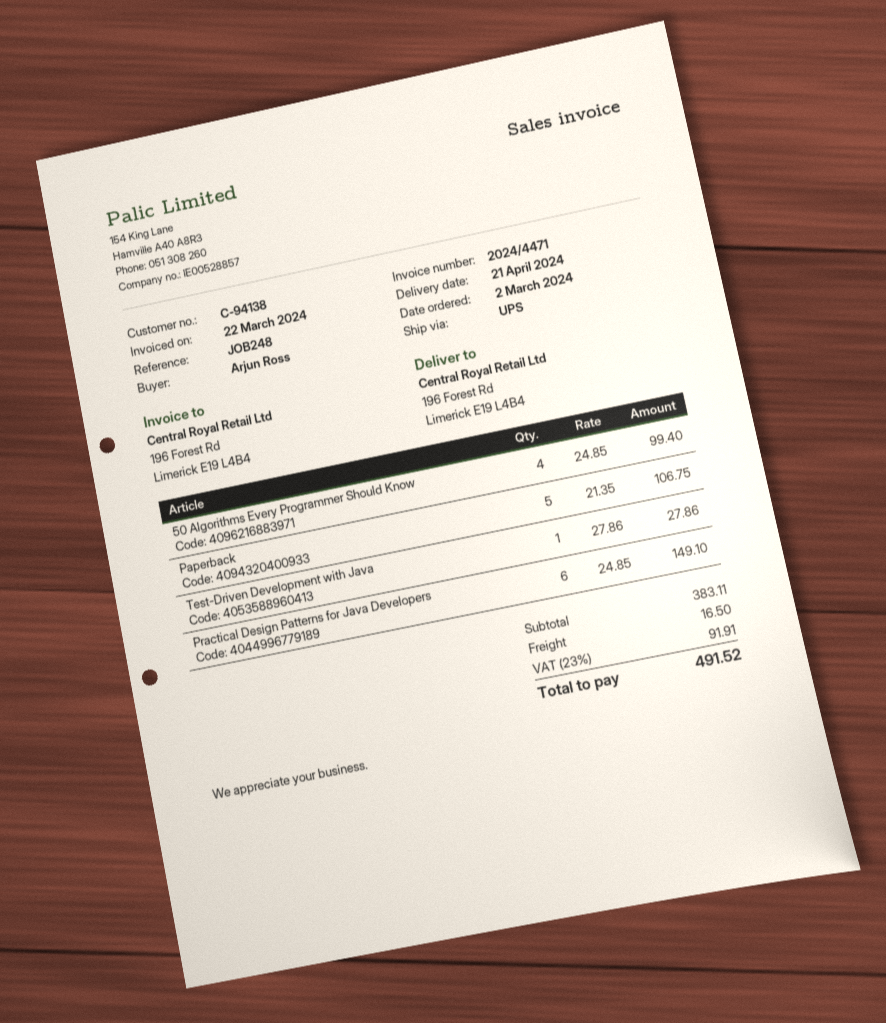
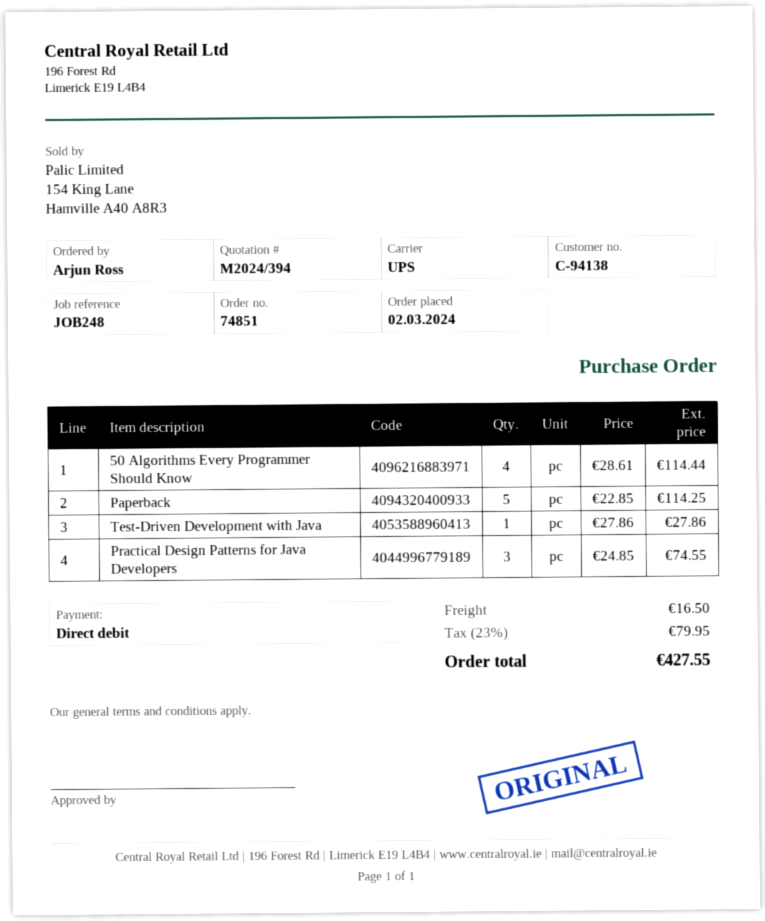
50 Algorithms Every Programmer Should Know: 4 x 24.85 = 99.40 -> 4 x 28.61 = 114.44
Paperback: 5 x 21.35 = 106.75 -> 5 x 22.85 = 114.25
Practical Design Patterns for Java Developers: 6 x 24.85 = 149.10 -> 3 x 24.85 = 74.55
tax: 23% = 91.91 -> 23% = 79.95
total: 491.52 -> 427.55

